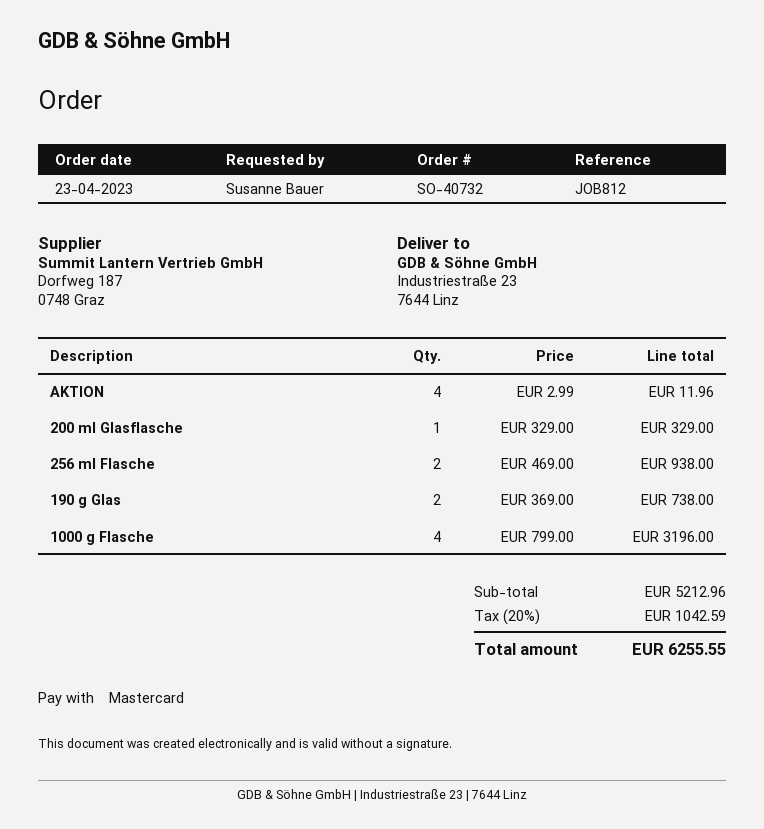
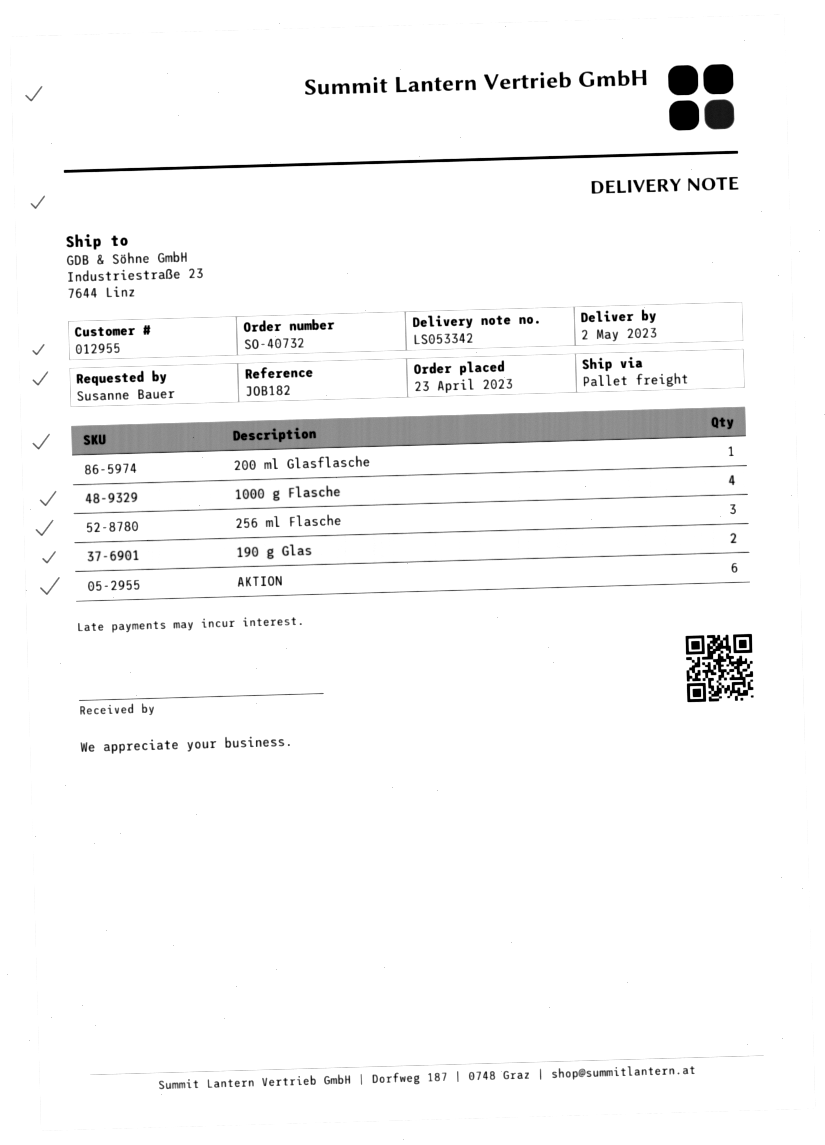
reference: JOB812 -> JOB182
AKTION: 4 -> 6
256 ml Flasche: 2 -> 3

